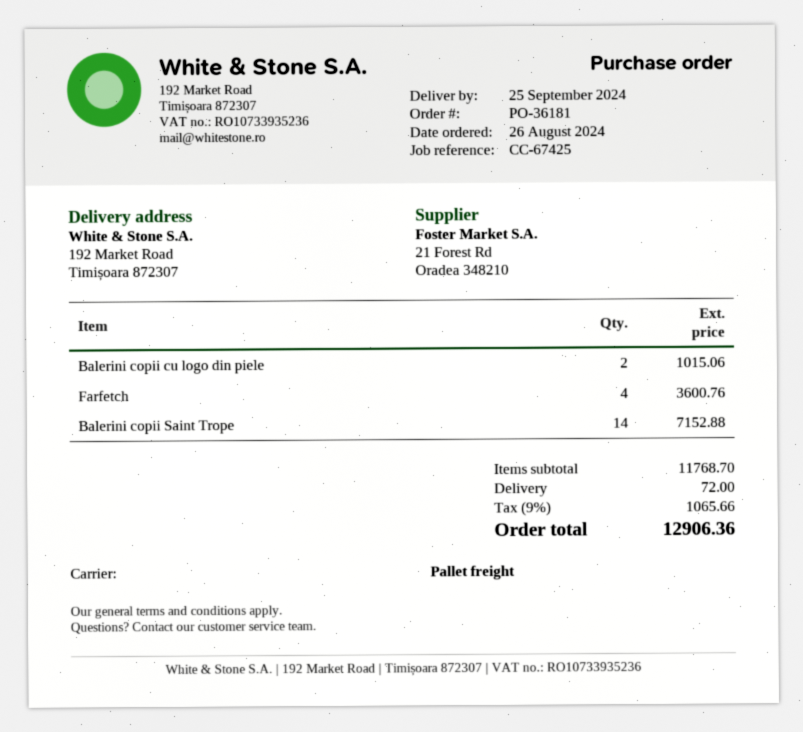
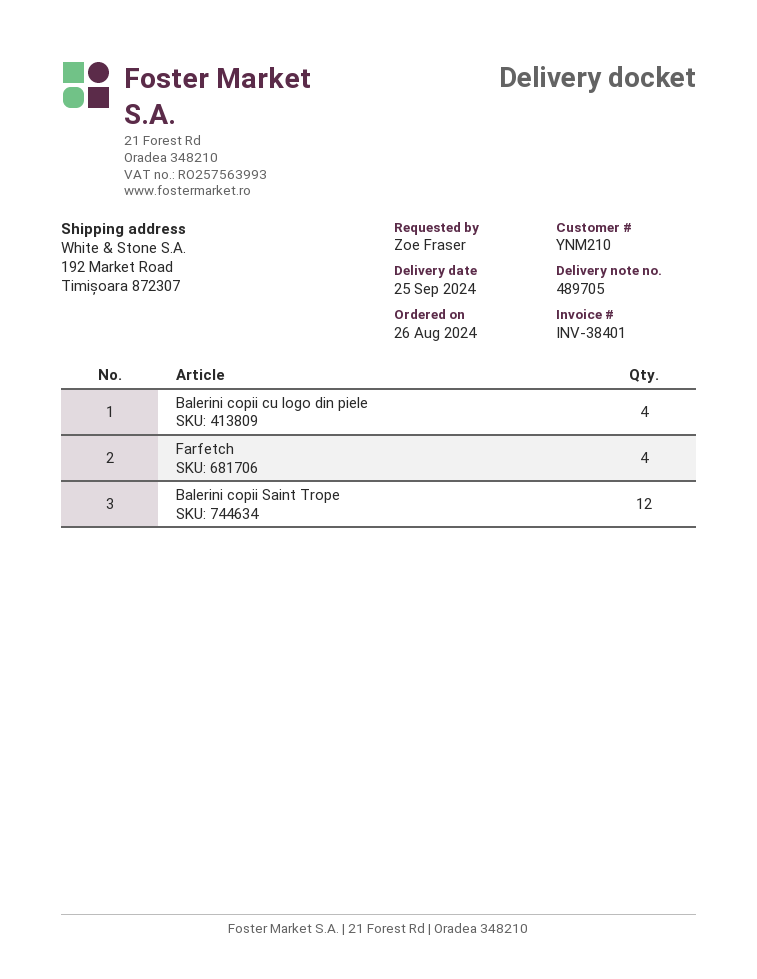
Balerini copii cu logo din piele: 2 -> 4
Balerini copii Saint Trope: 14 -> 12

